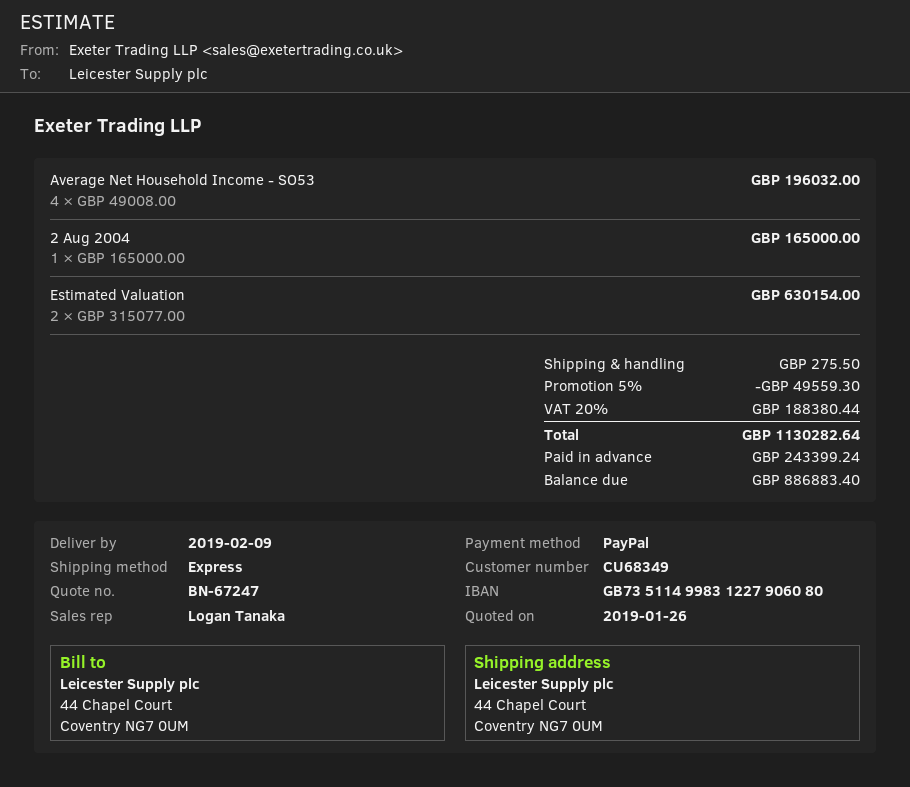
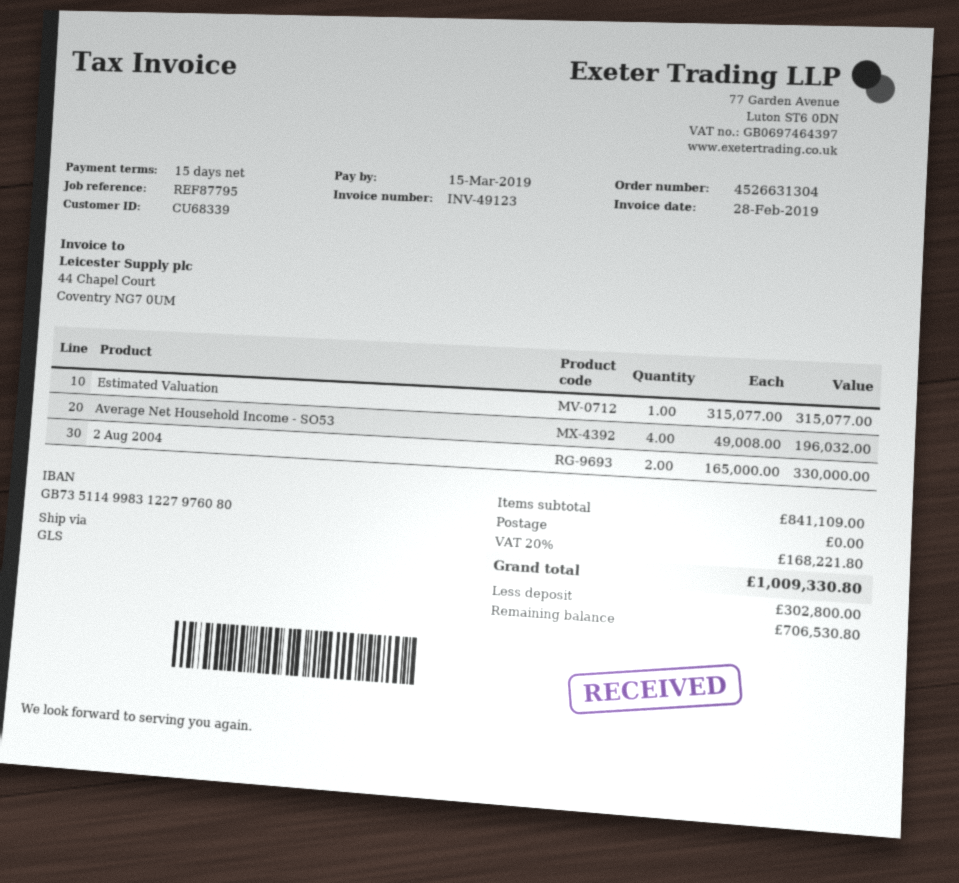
customer number: CU68349 -> CU68339
bank account: GB73511499831227906080 -> GB73511499831227976080
shipping method: express -> GLS
2 Aug 2004: 1 x 165000.00 = 165000.00 -> 2 x 165000.00 = 330000.00
Estimated Valuation: 2 x 315077.00 = 630154.00 -> 1 x 315077.00 = 315077.00
discount: 5% = 49559.30 -> none
shipping: 275.50 -> 0.00
tax: 20% = 188380.44 -> 20% = 168221.80
total: 1130282.64 -> 1009330.80
deposit: 243399.24 -> 302800.00
balance: 886883.40 -> 706530.80

